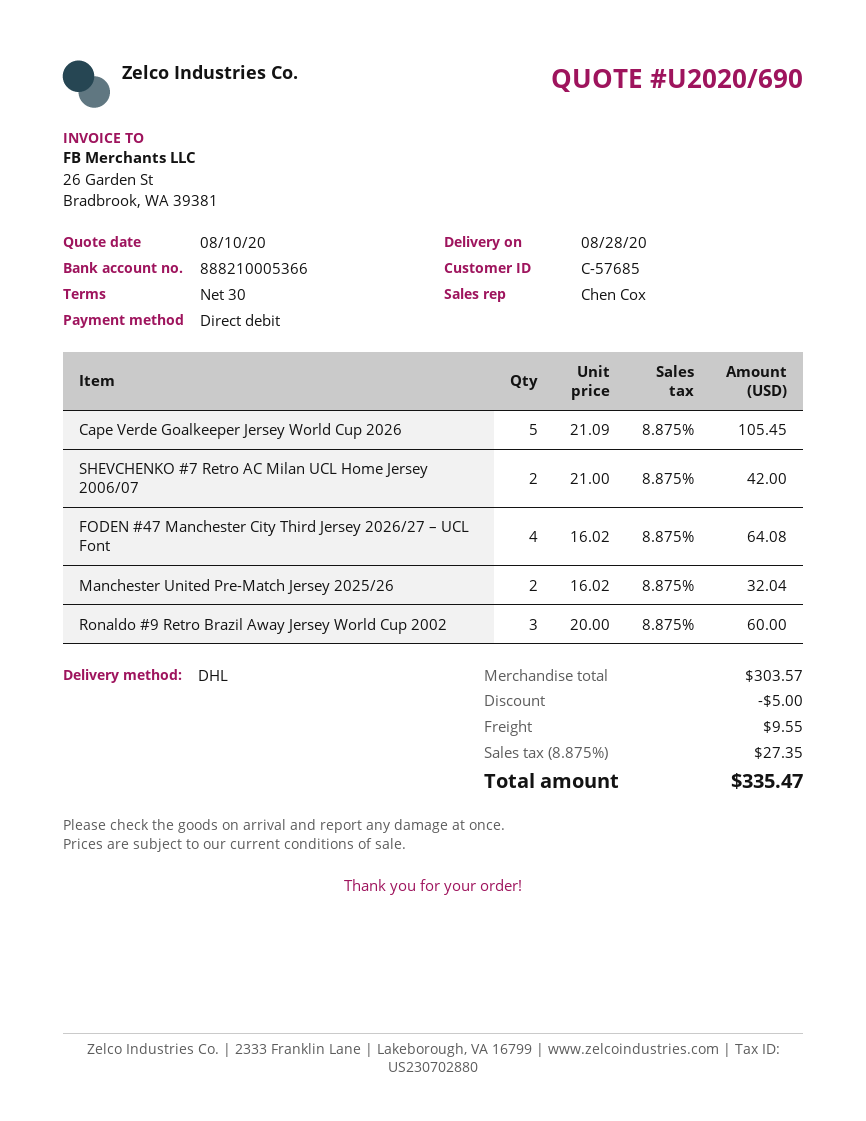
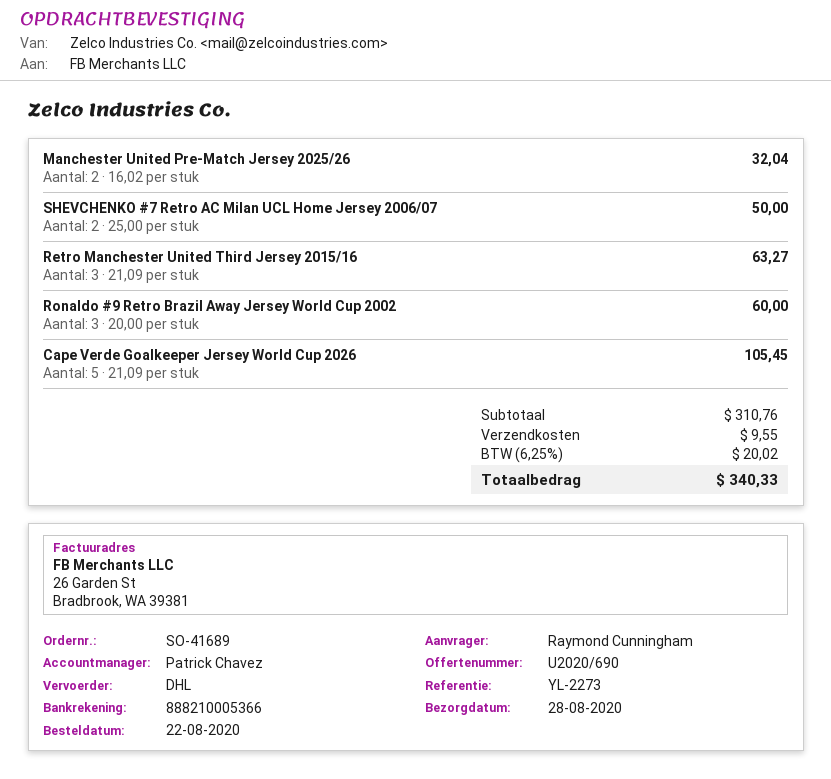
sales rep: Chen Cox -> Patrick Chavez
SHEVCHENKO #7 Retro AC Milan UCL Home Jersey 2006/07: 2 x 21.00 = 42.00 -> 2 x 25.00 = 50.00
FODEN #47 Manchester City Third Jersey 2026/27 – UCL Font: 4 x 16.02 = 64.08 -> none
Retro Manchester United Third Jersey 2015/16: none -> 3 x 21.09 = 63.27
subtotal: 303.57 -> 310.76
discount: 5.00 -> none
tax: 8.875% = 27.35 -> 6.25% = 20.02
total: 335.47 -> 340.33

